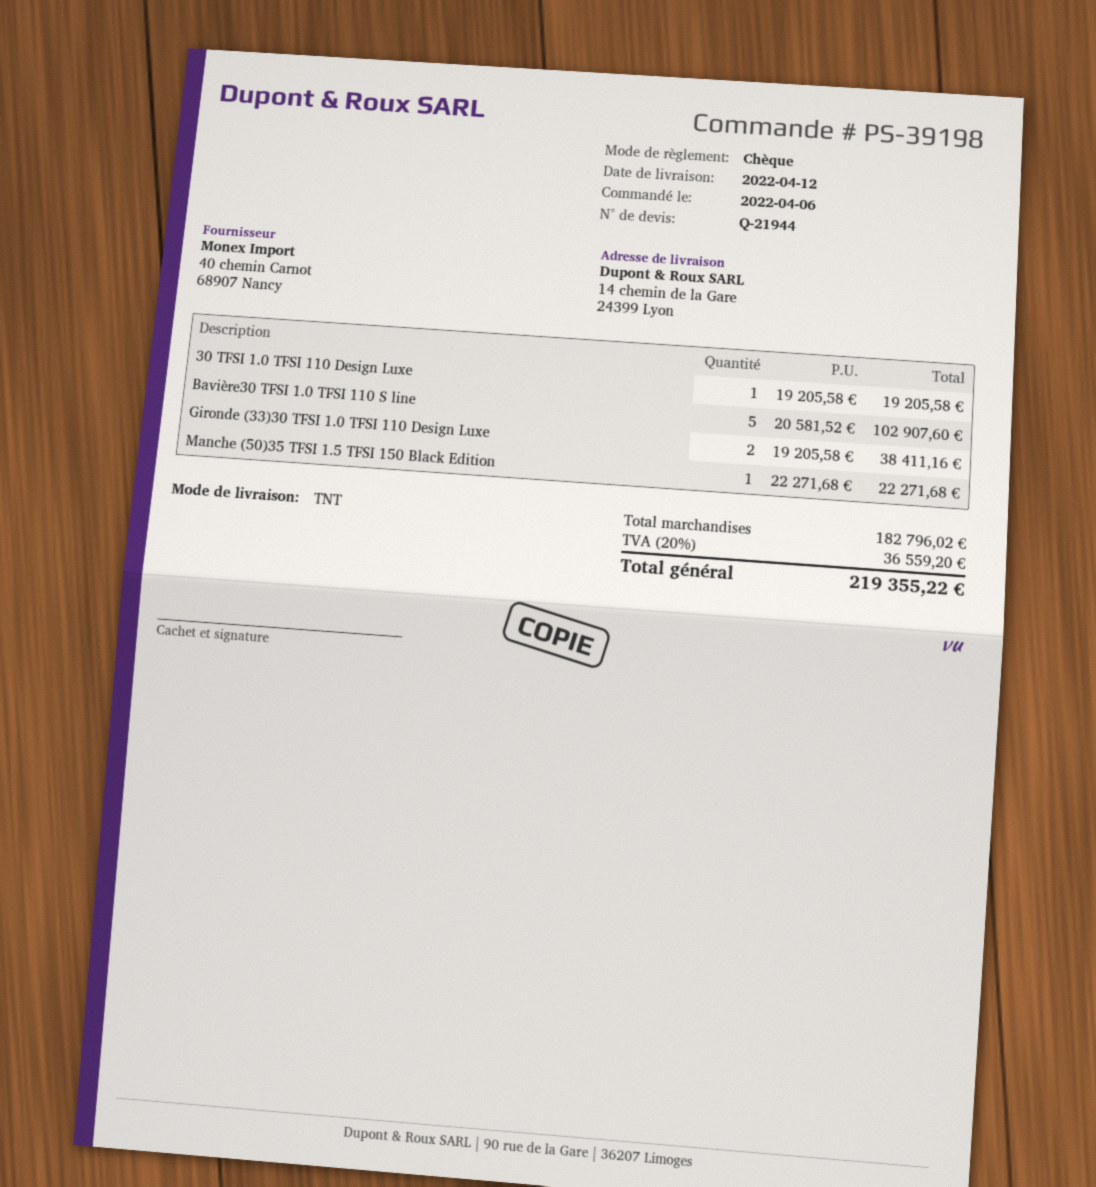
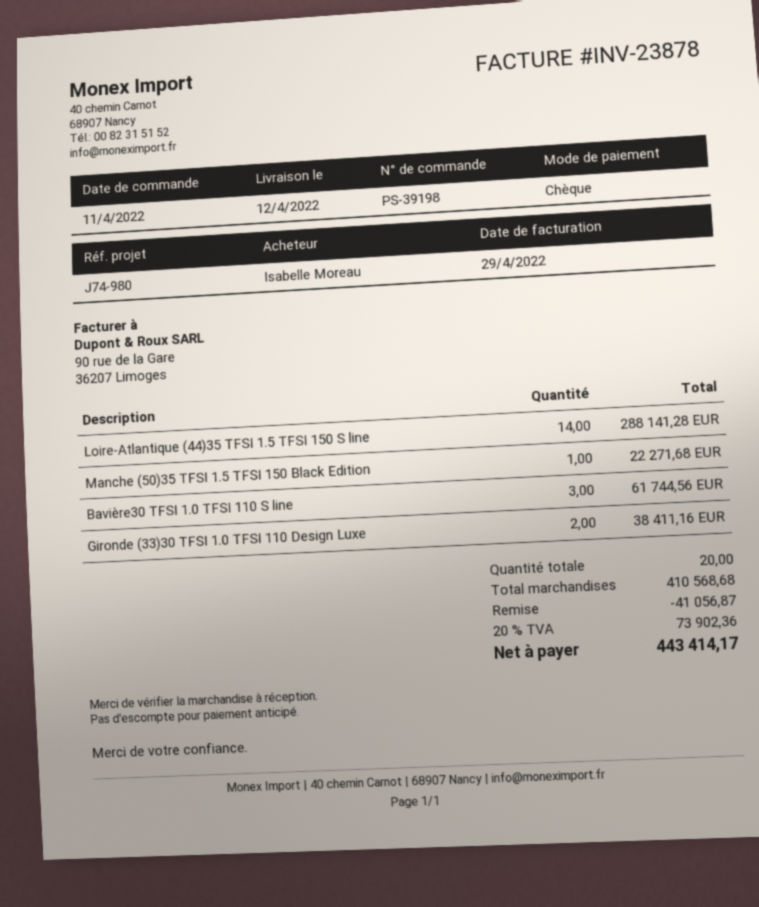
order date: 2022-04-06 -> 2022-04-11
30 TFSI 1.0 TFSI 110 Design Luxe: 1 for 19205.58 -> none
Bavière30 TFSI 1.0 TFSI 110 S line: 5 for 102907.60 -> 3 for 61744.56
Loire-Atlantique (44)35 TFSI 1.5 TFSI 150 S line: none -> 14 for 288141.28
subtotal: 182796.02 -> 410568.68
discount: none -> 41056.87
tax: 20% = 36559.20 -> 20% = 73902.36
total: 219355.22 -> 443414.17

